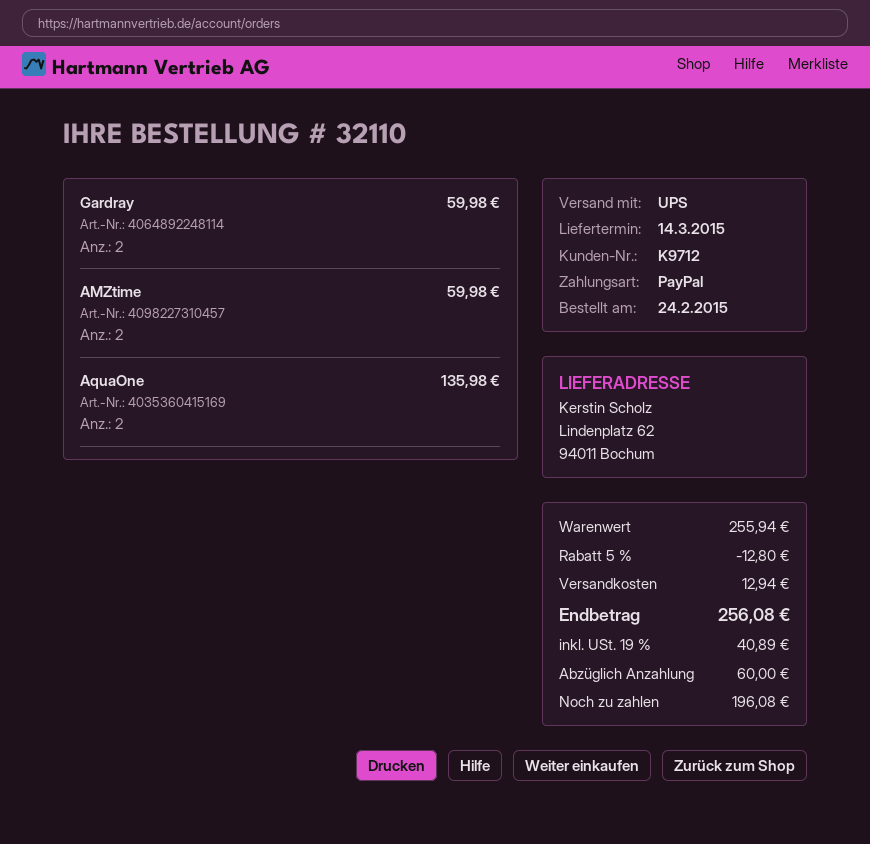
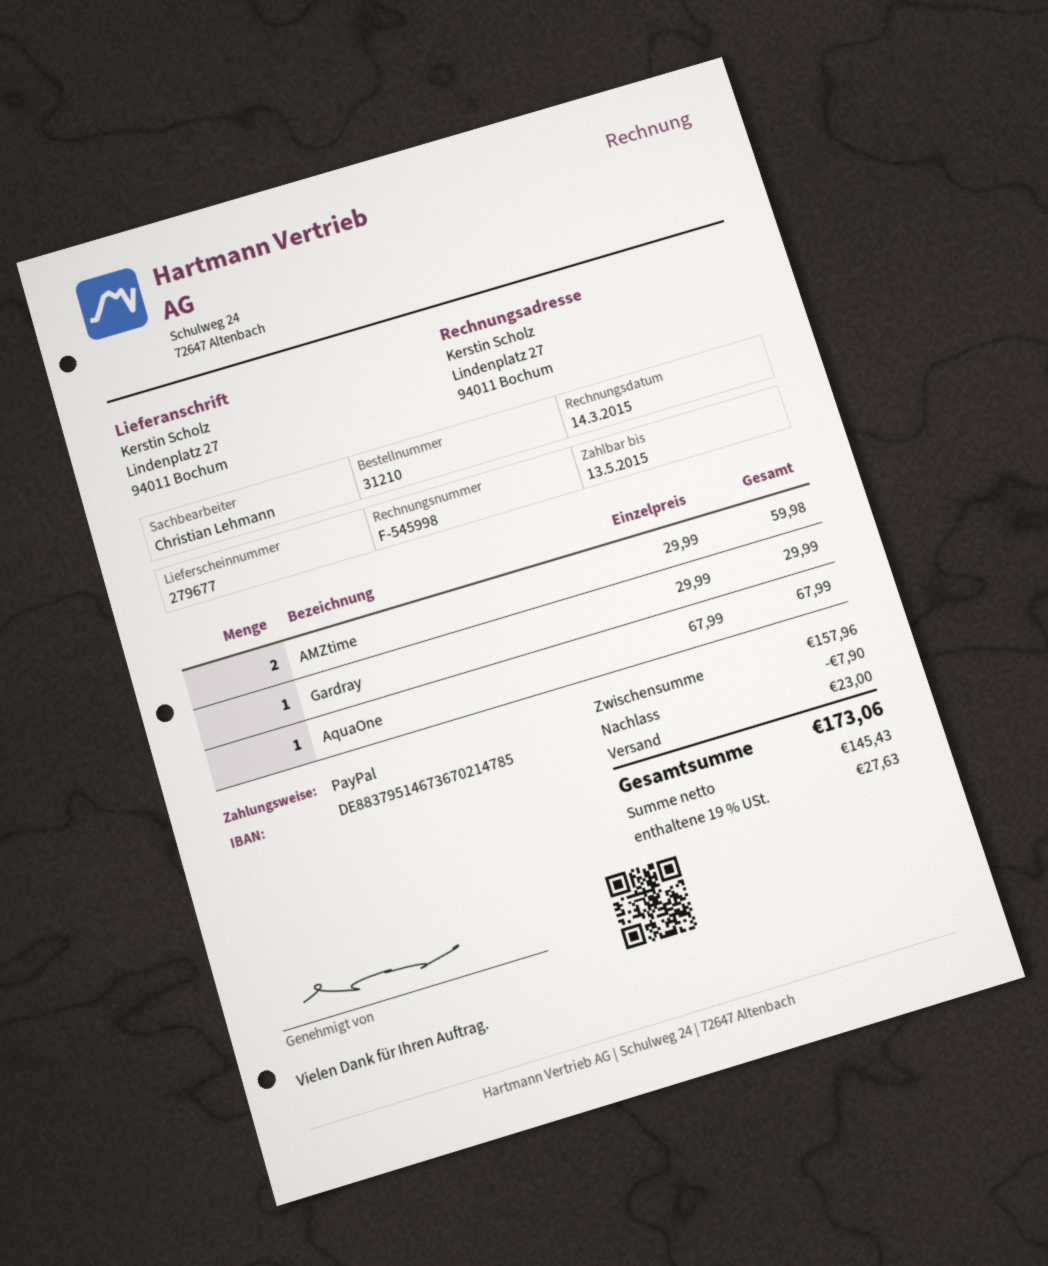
order number: 32110 -> 31210
ship to: Lindenplatz 62, 94011 Bochum -> Lindenplatz 27, 94011 Bochum
Gardray: 2 for 59.98 -> 1 for 29.99
AquaOne: 2 for 135.98 -> 1 for 67.99
subtotal: 255.94 -> 157.96
discount: 12.80 -> 7.90
shipping: 12.94 -> 23.00
tax: 19% = 40.89 -> 19% = 27.63
total: 256.08 -> 173.06

